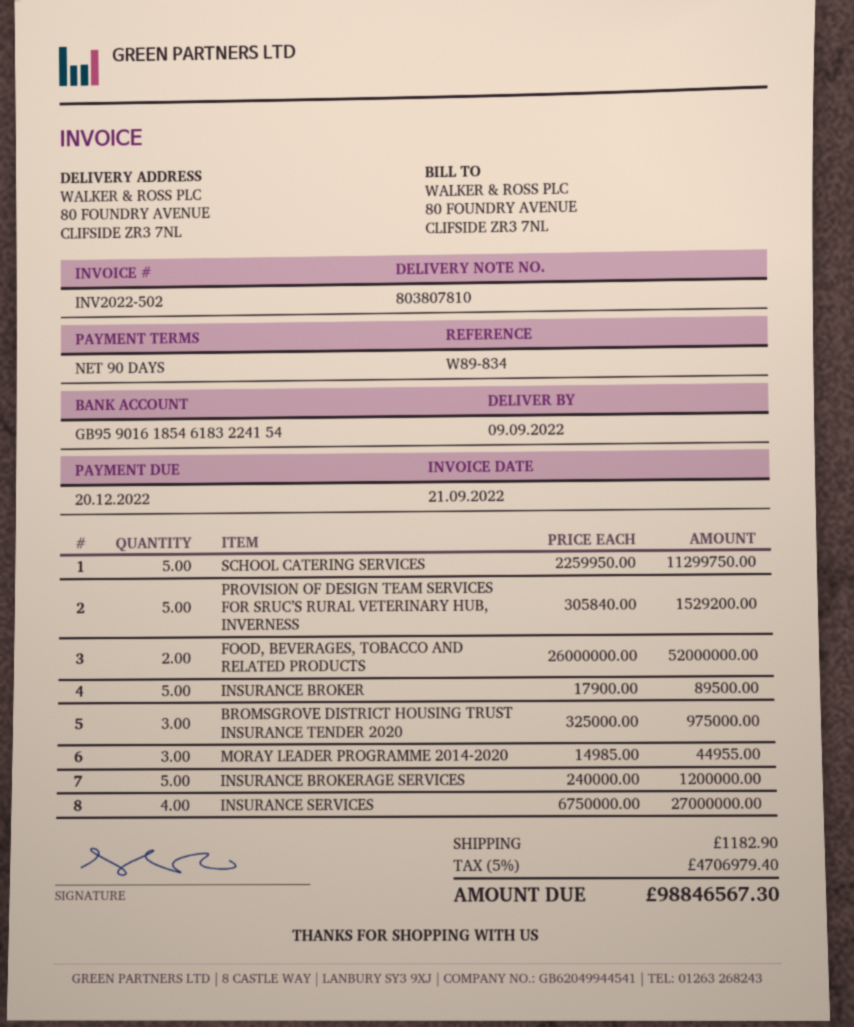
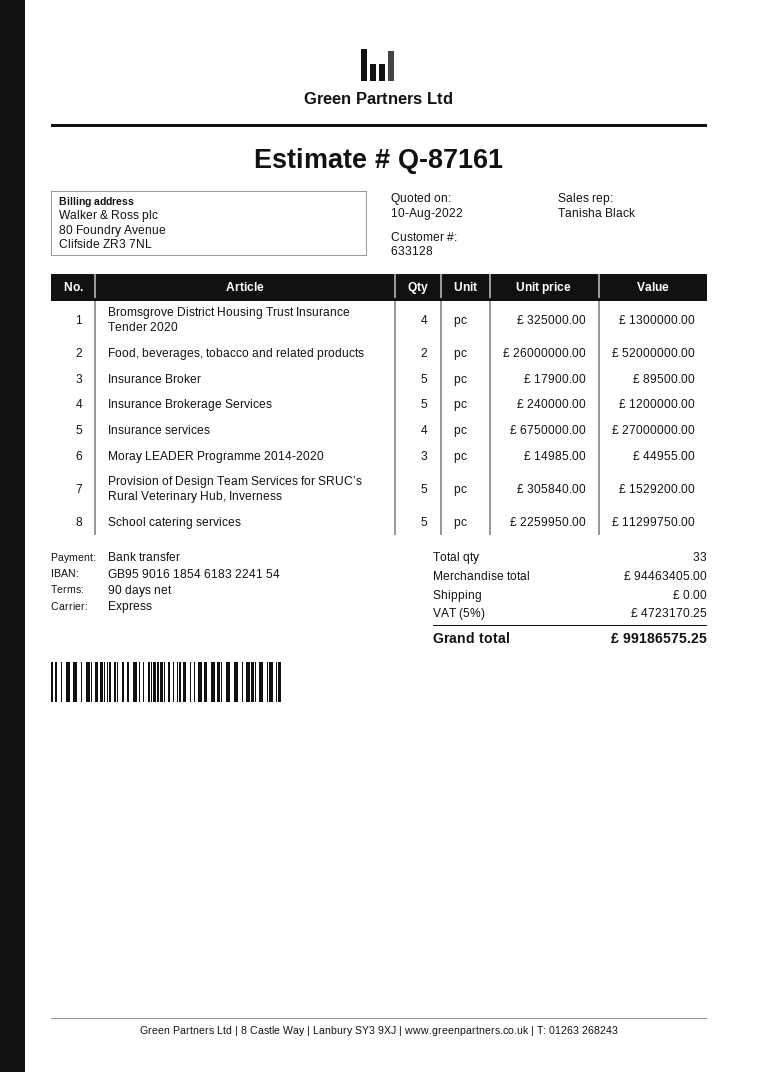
BROMSGROVE DISTRICT HOUSING TRUST INSURANCE TENDER 2020: 3 x 325000.00 = 975000.00 -> 4 x 325000.00 = 1300000.00
shipping: 1182.90 -> 0.00
tax: 5% = 4706979.40 -> 5% = 4723170.25
total: 98846567.30 -> 99186575.25

